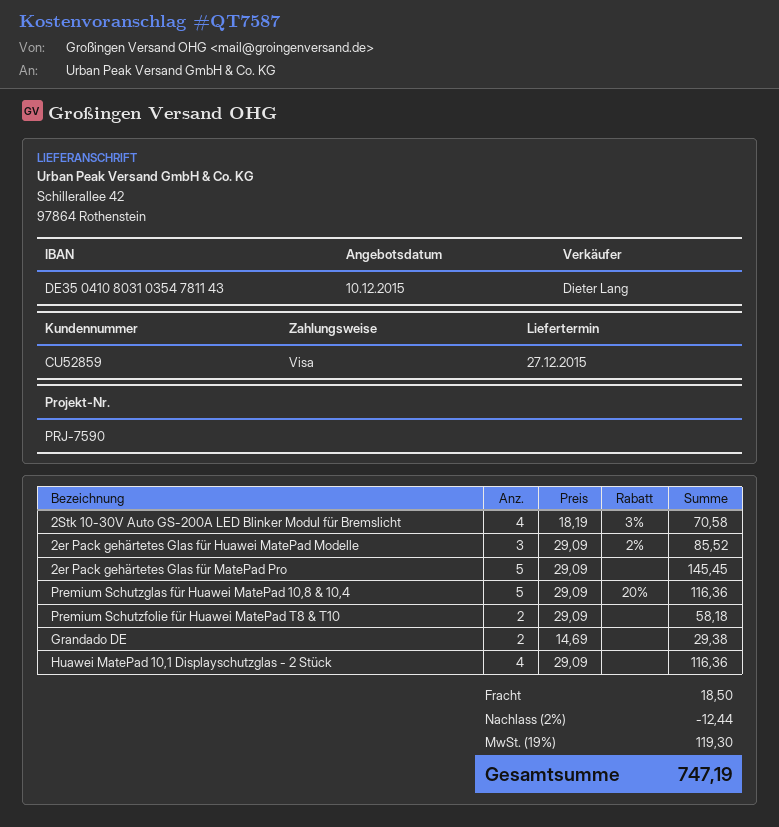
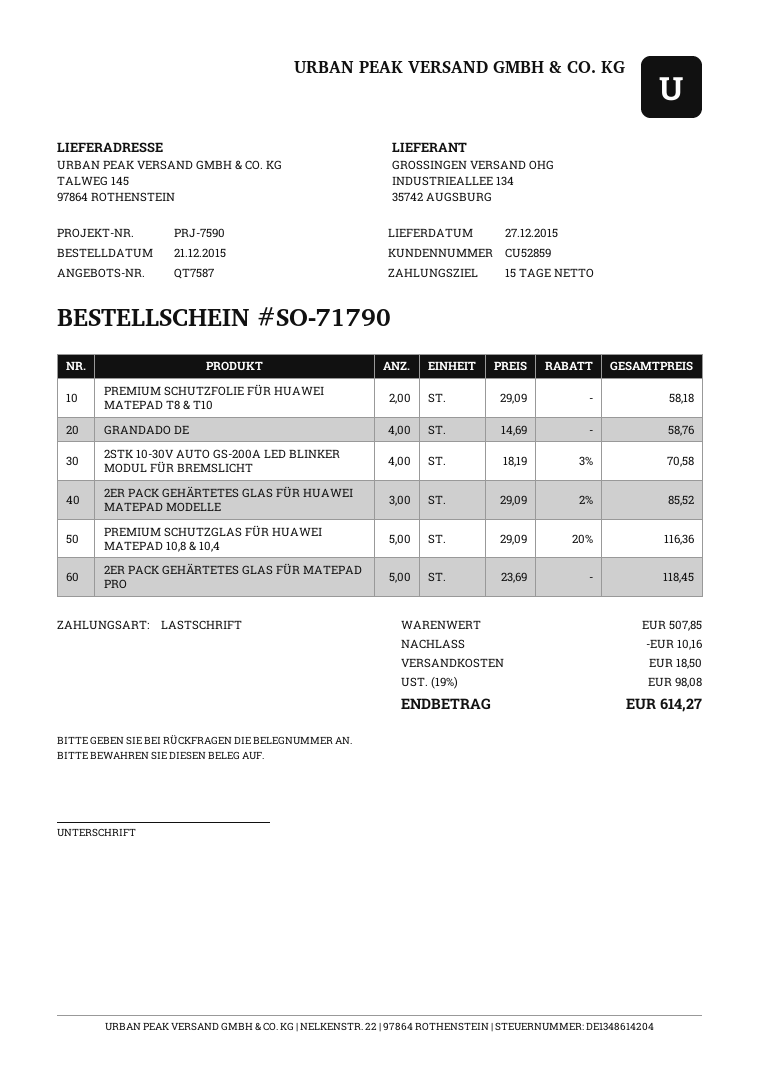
payment method: Visa -> direct debit
ship to: Schillerallee 42, 97864 Rothenstein -> TALWEG 145, 97864 ROTHENSTEIN
2er Pack gehärtetes Glas für MatePad Pro: 5 x 29.09 = 145.45 -> 5 x 23.69 = 118.45
Grandado DE: 2 x 14.69 = 29.38 -> 4 x 14.69 = 58.76
Huawei MatePad 10,1 Displayschutzglas - 2 Stück: 4 x 29.09 = 116.36 -> none
discount: 12.44 -> 10.16
tax: 19% = 119.30 -> 19% = 98.08
total: 747.19 -> 614.27

